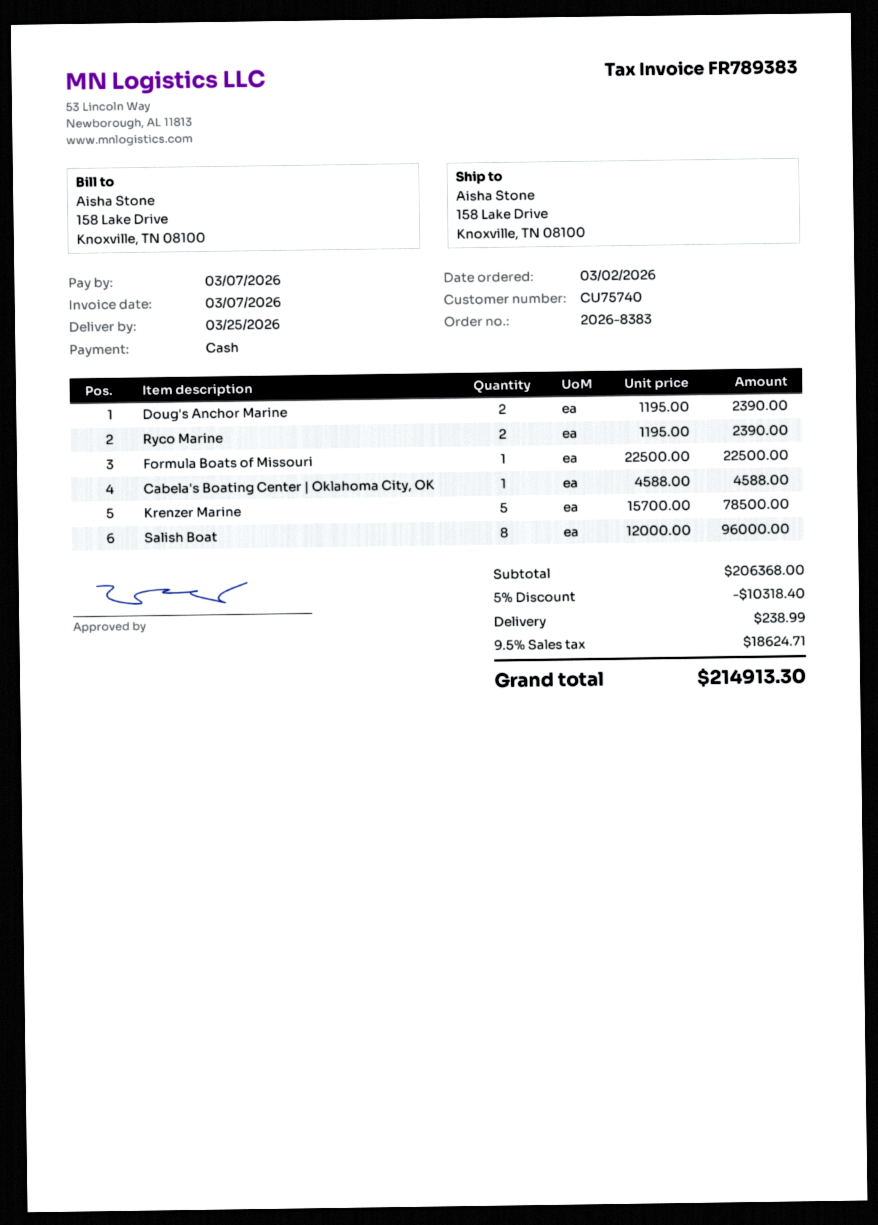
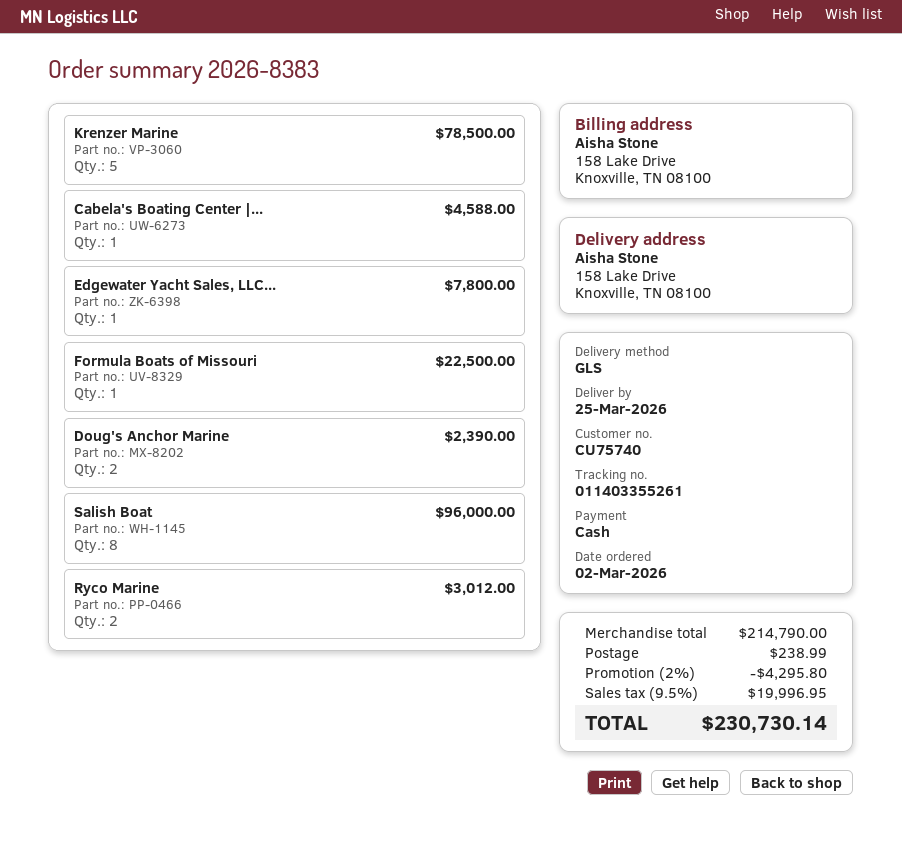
Ryco Marine: 2 for 2390.00 -> 2 for 3012.00
Edgewater Yacht Sales, LLC...: none -> 1 for 7800.00
subtotal: 206368.00 -> 214790.00
discount: 5% = 10318.40 -> 2% = 4295.80
tax: 9.5% = 18624.71 -> 9.5% = 19996.95
total: 214913.30 -> 230730.14

